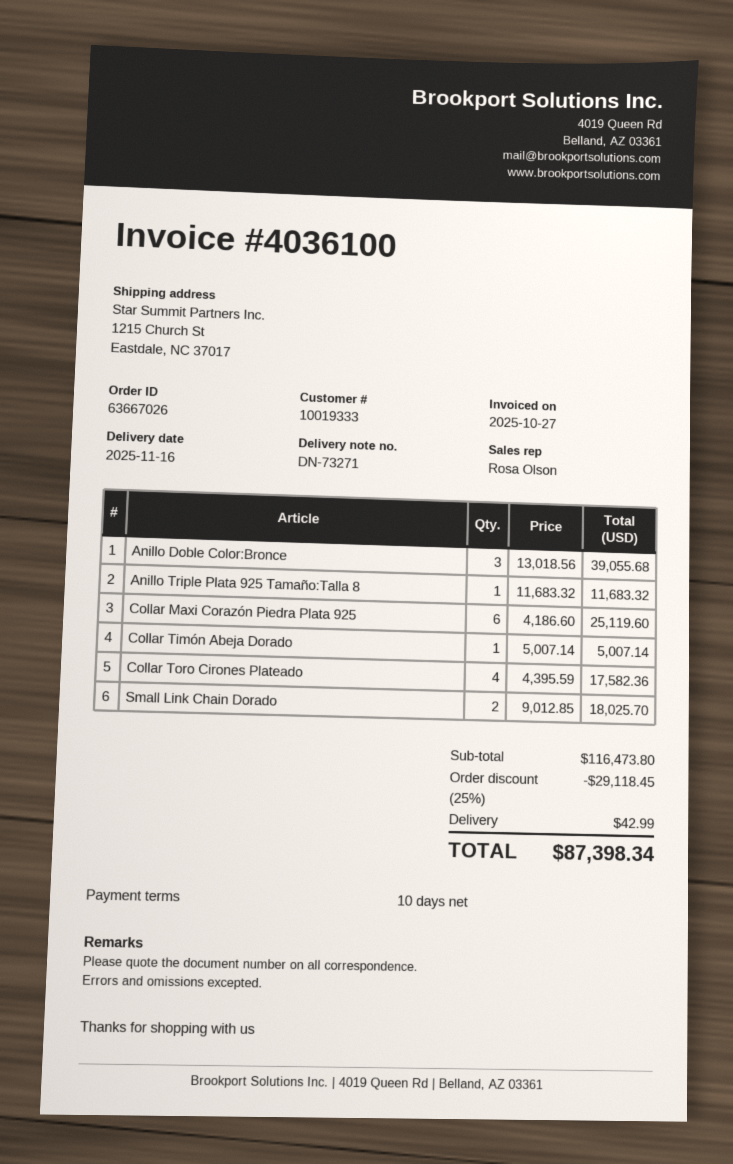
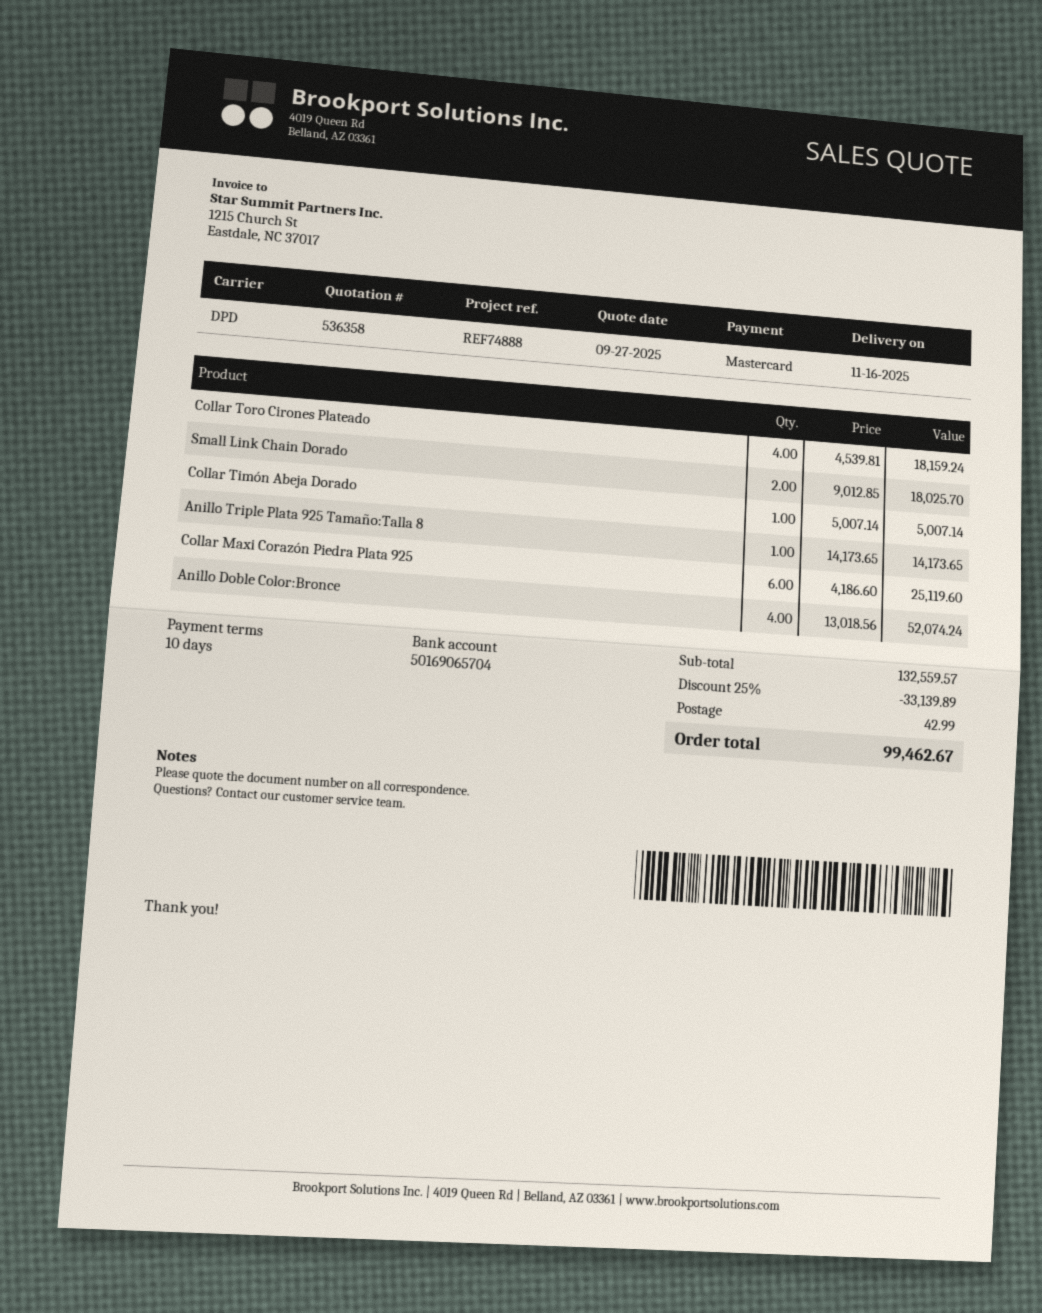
Anillo Doble Color:Bronce: 3 x 13018.56 = 39055.68 -> 4 x 13018.56 = 52074.24
Anillo Triple Plata 925 Tamaño:Talla 8: 1 x 11683.32 = 11683.32 -> 1 x 14173.65 = 14173.65
Collar Toro Cirones Plateado: 4 x 4395.59 = 17582.36 -> 4 x 4539.81 = 18159.24
subtotal: 116473.80 -> 132559.57
discount: 25% = 29118.45 -> 25% = 33139.89
total: 87398.34 -> 99462.67

